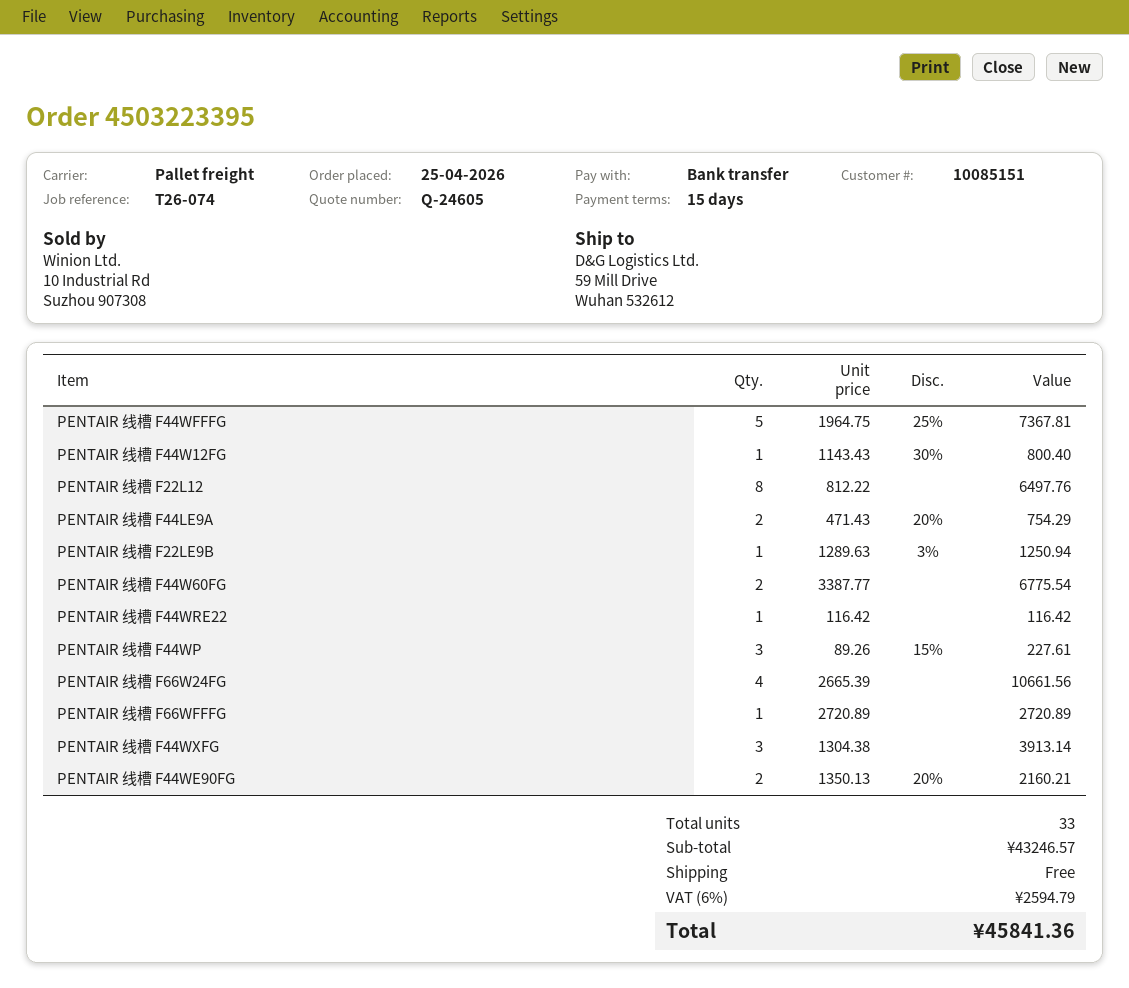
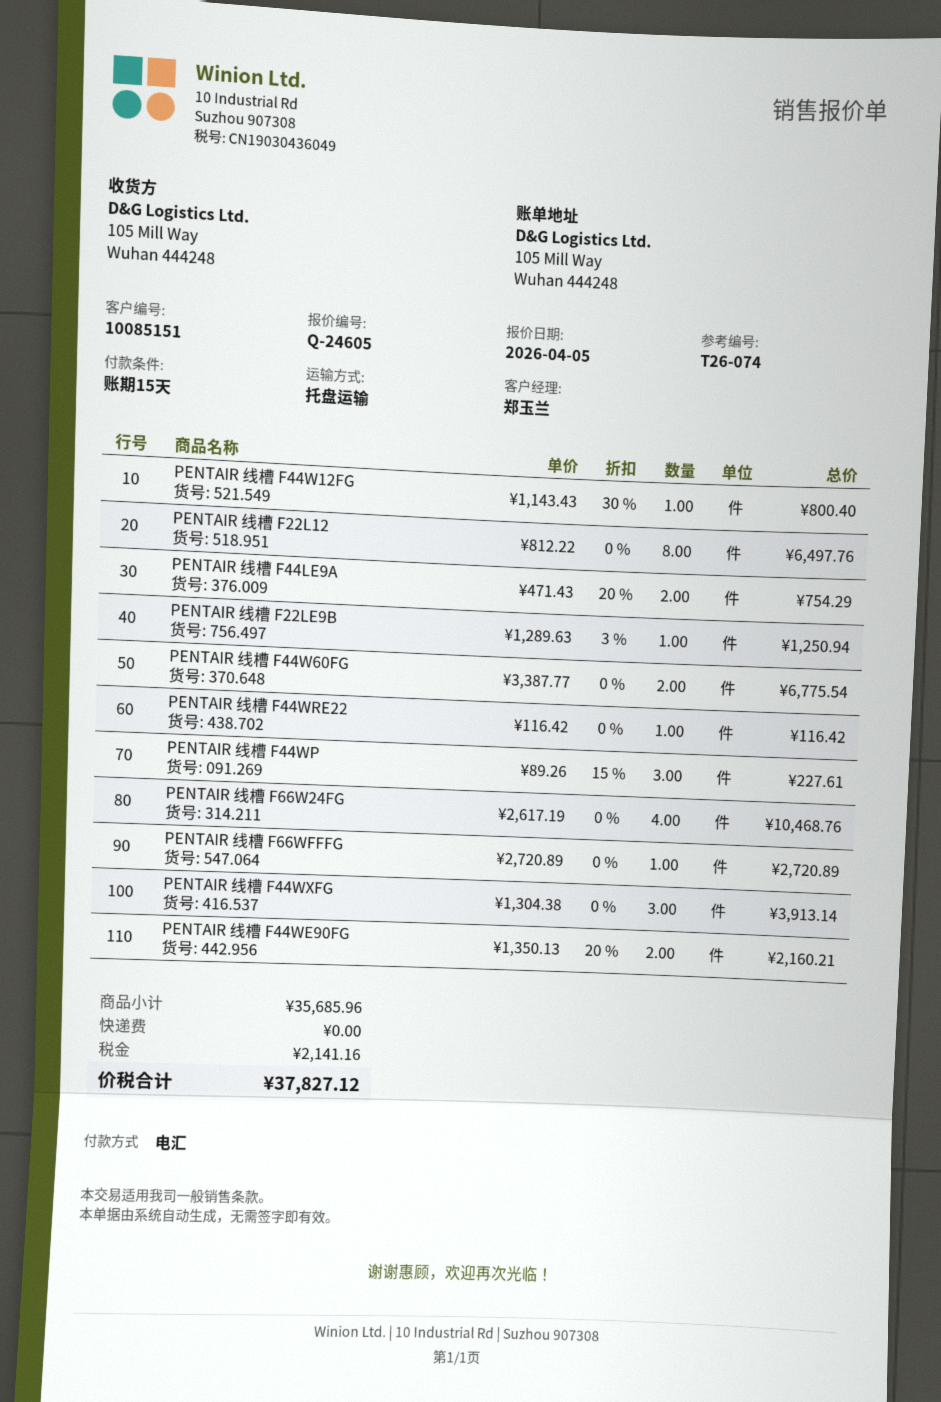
ship to: 59 Mill Drive, Wuhan 532612 -> 105 Mill Way, Wuhan 444248
PENTAIR 线槽 F44WFFFG: 5 x 1964.75 - 25% = 7367.81 -> none
PENTAIR 线槽 F66W24FG: 4 x 2665.39 = 10661.56 -> 4 x 2617.19 = 10468.76
subtotal: 43246.57 -> 35685.96
tax: 2594.79 -> 2141.16
total: 45841.36 -> 37827.12

